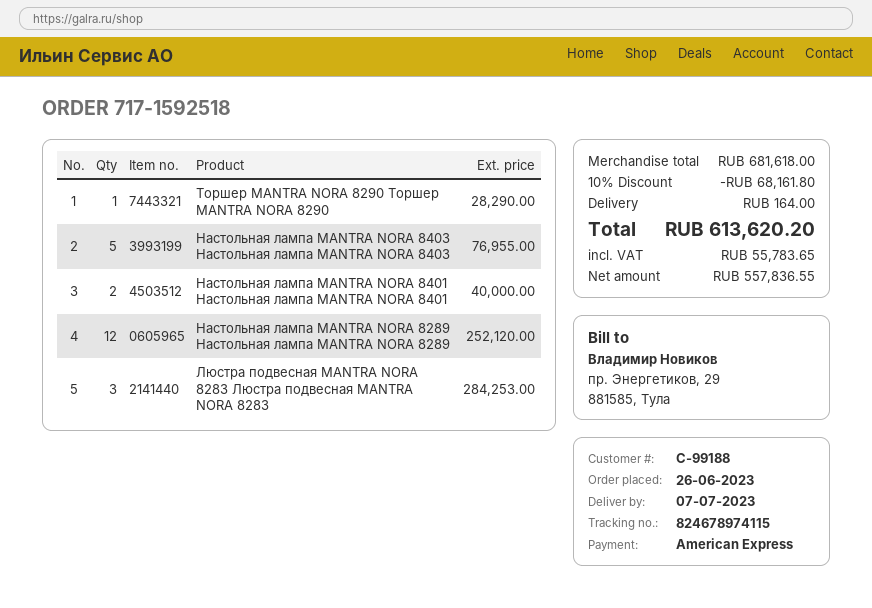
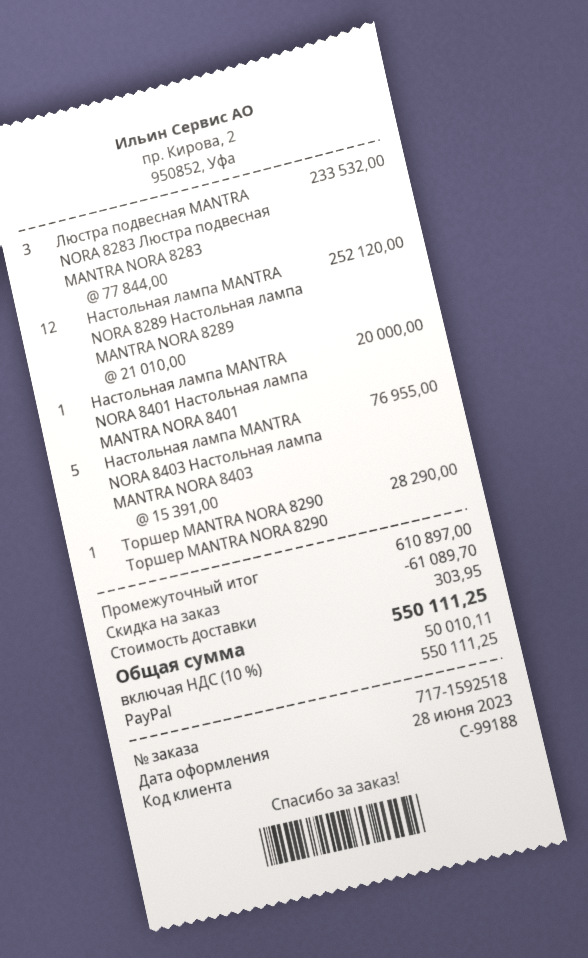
order date: 2023-06-26 -> 2023-06-28
payment method: American Express -> PayPal
Настольная лампа MANTRA NORA 8401 Настольная лампа MANTRA NORA 8401: 2 for 40000.00 -> 1 for 20000.00
Люстра подвесная MANTRA NORA 8283 Люстра подвесная MANTRA NORA 8283: 3 for 284253.00 -> 3 for 233532.00
subtotal: 681618.00 -> 610897.00
discount: 68161.80 -> 61089.70
shipping: 164.00 -> 303.95
tax: 55783.65 -> 50010.11
total: 613620.20 -> 550111.25

